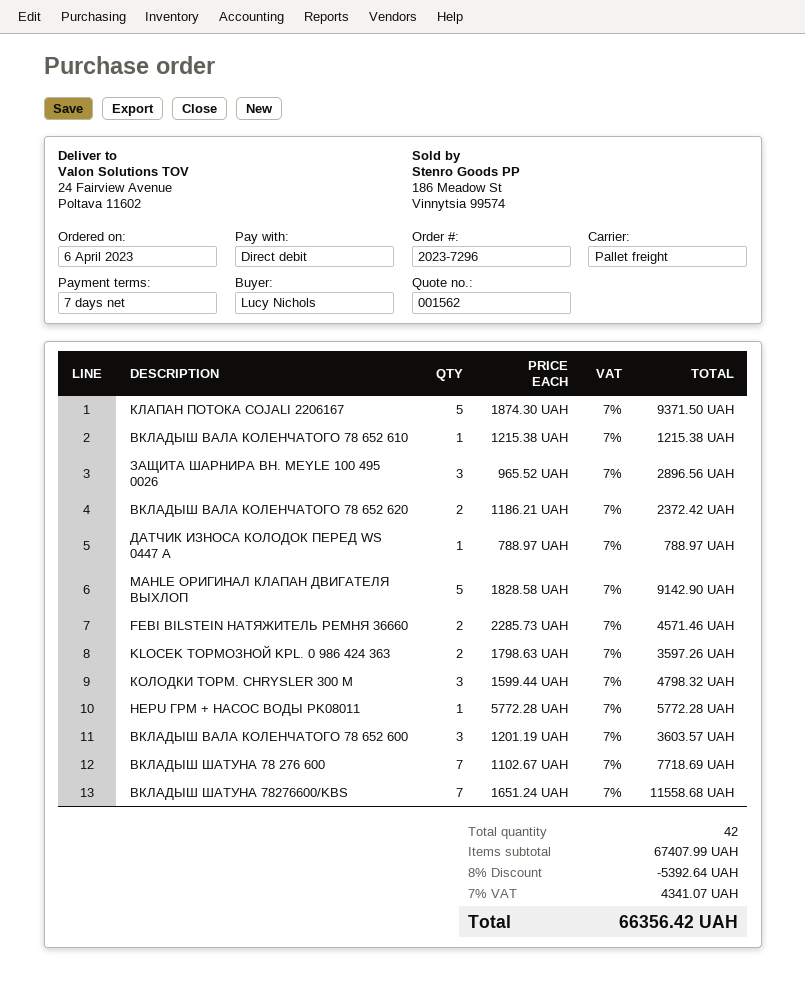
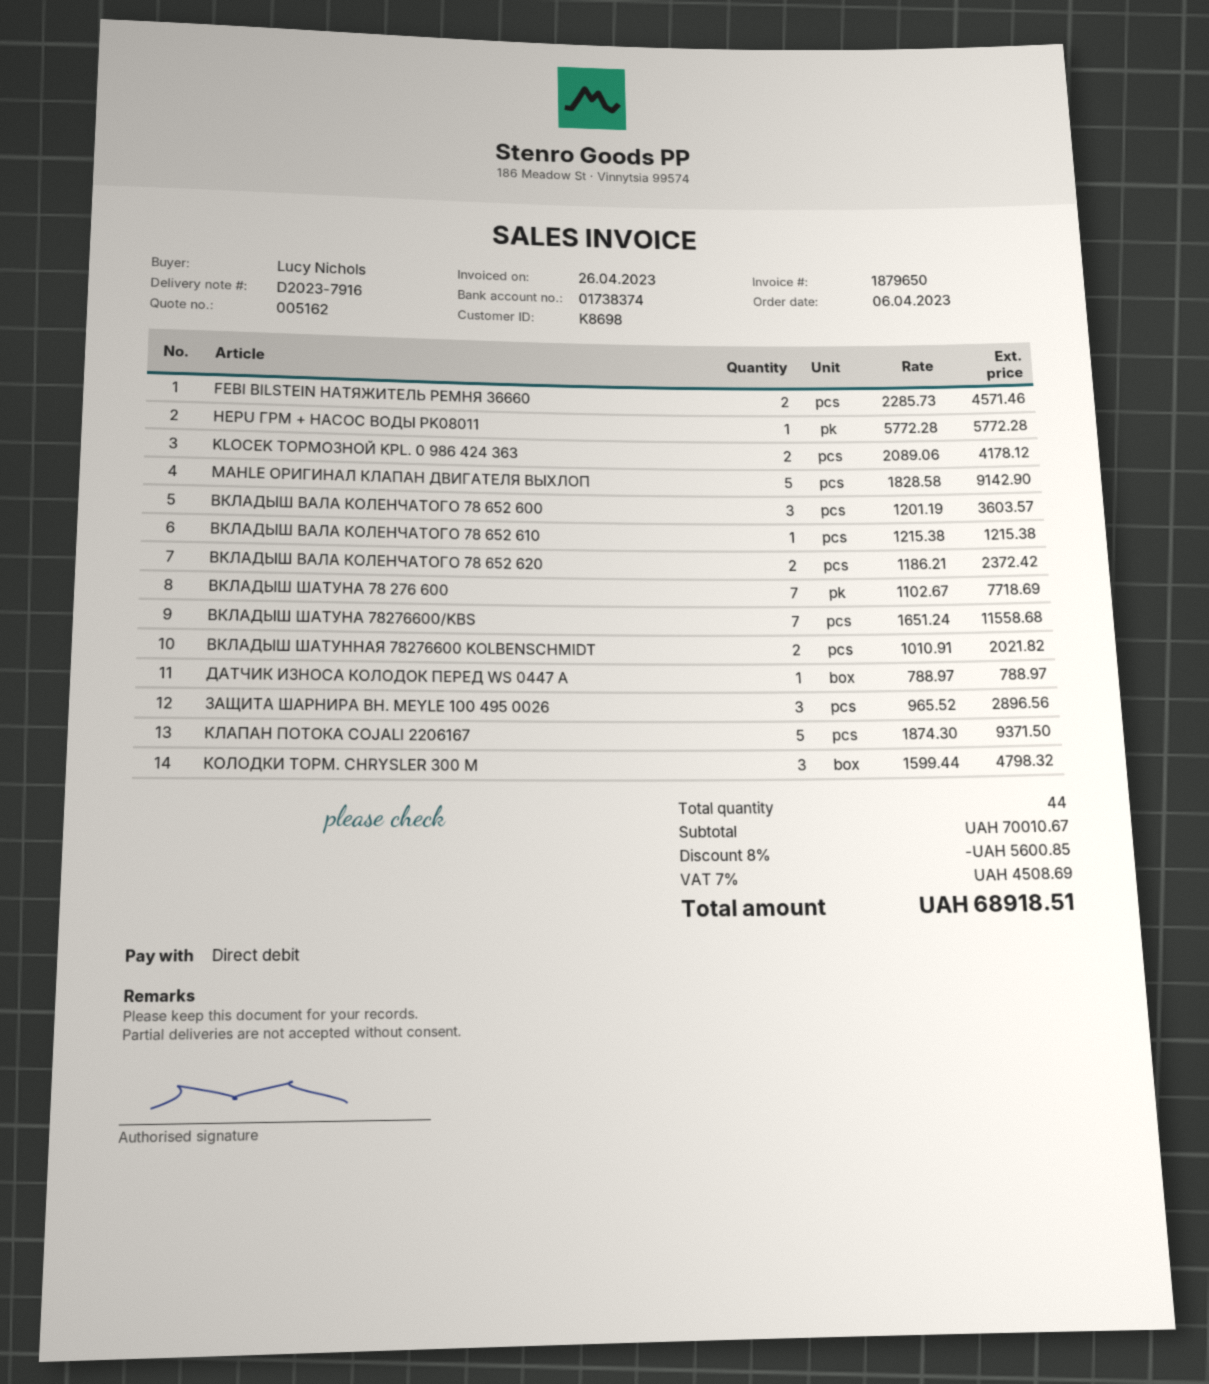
quote number: 001562 -> 005162
KLOCEK ТОРМОЗНОЙ KPL. 0 986 424 363: 2 x 1798.63 = 3597.26 -> 2 x 2089.06 = 4178.12
ВКЛАДЫШ ШАТУННАЯ 78276600 KOLBENSCHMIDT: none -> 2 x 1010.91 = 2021.82
total quantity: 42 -> 44
subtotal: 67407.99 -> 70010.67
discount: 8% = 5392.64 -> 8% = 5600.85
tax: 7% = 4341.07 -> 7% = 4508.69
total: 66356.42 -> 68918.51

